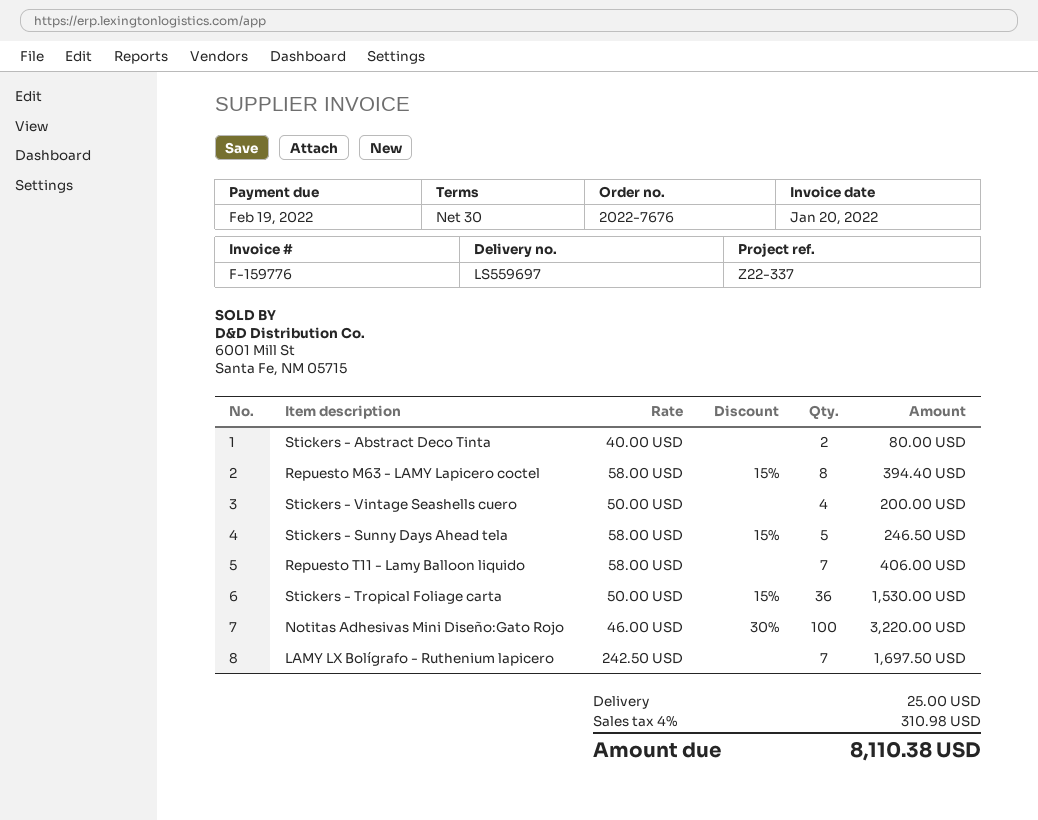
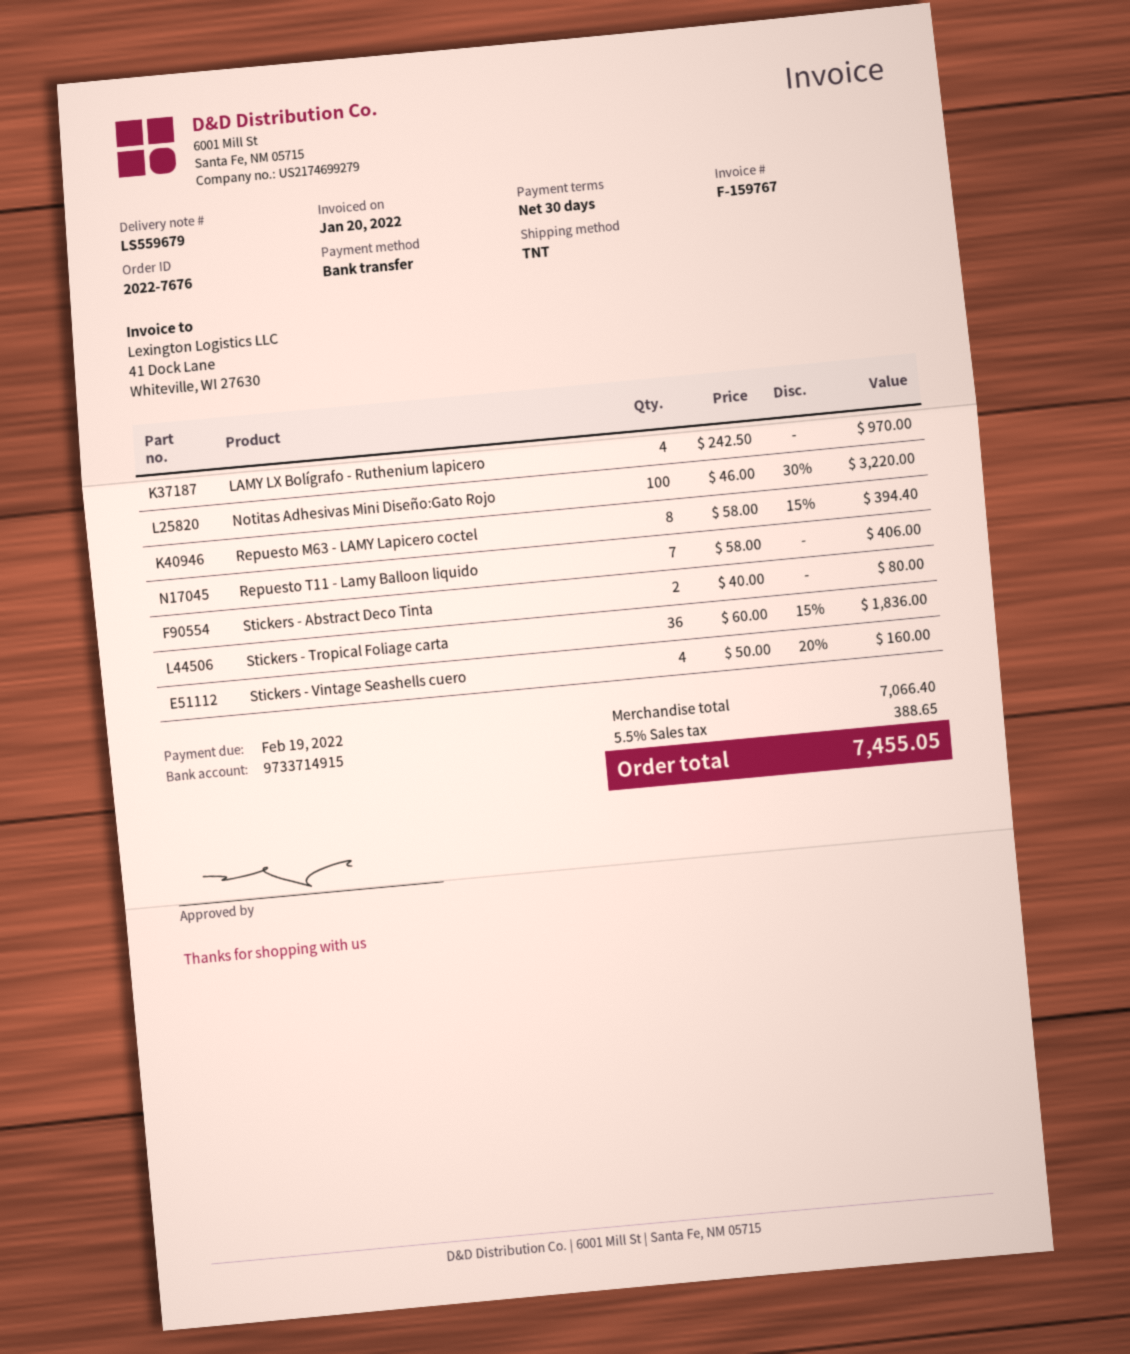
delivery note number: LS559697 -> LS559679
invoice number: F-159776 -> F-159767
Stickers - Vintage Seashells cuero: 4 x 50.00 = 200.00 -> 4 x 50.00 - 20% = 160.00
Stickers - Sunny Days Ahead tela: 5 x 58.00 - 15% = 246.50 -> none
Stickers - Tropical Foliage carta: 36 x 50.00 - 15% = 1530.00 -> 36 x 60.00 - 15% = 1836.00
LAMY LX Bolígrafo - Ruthenium lapicero: 7 x 242.50 = 1697.50 -> 4 x 242.50 = 970.00
shipping: 25.00 -> none
tax: 4% = 310.98 -> 5.5% = 388.65
total: 8110.38 -> 7455.05

